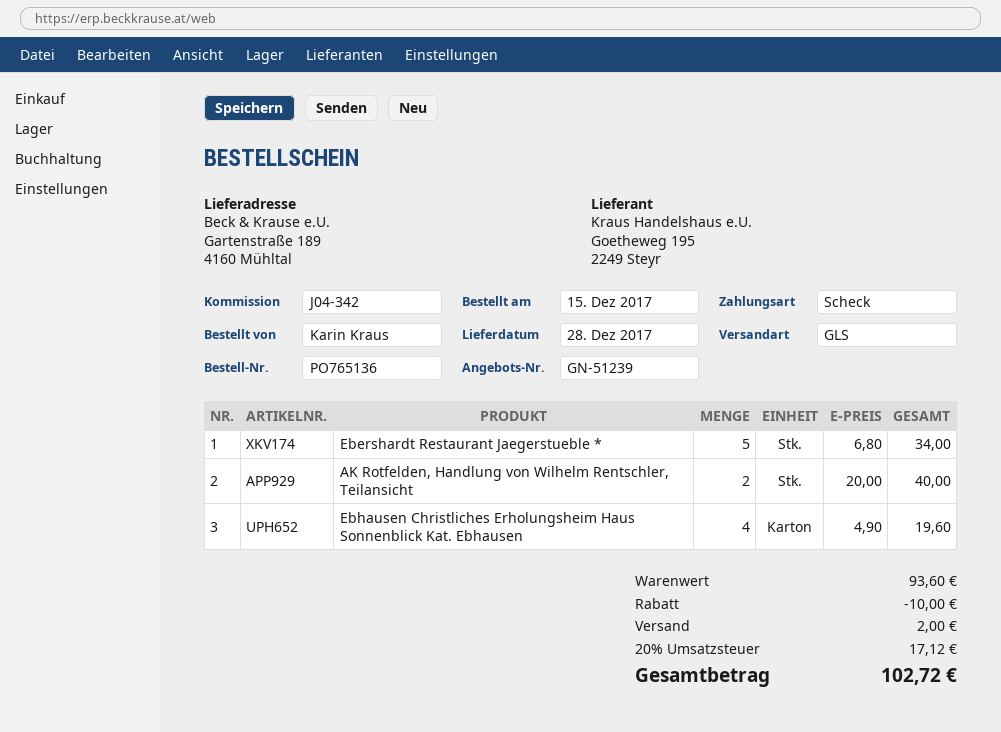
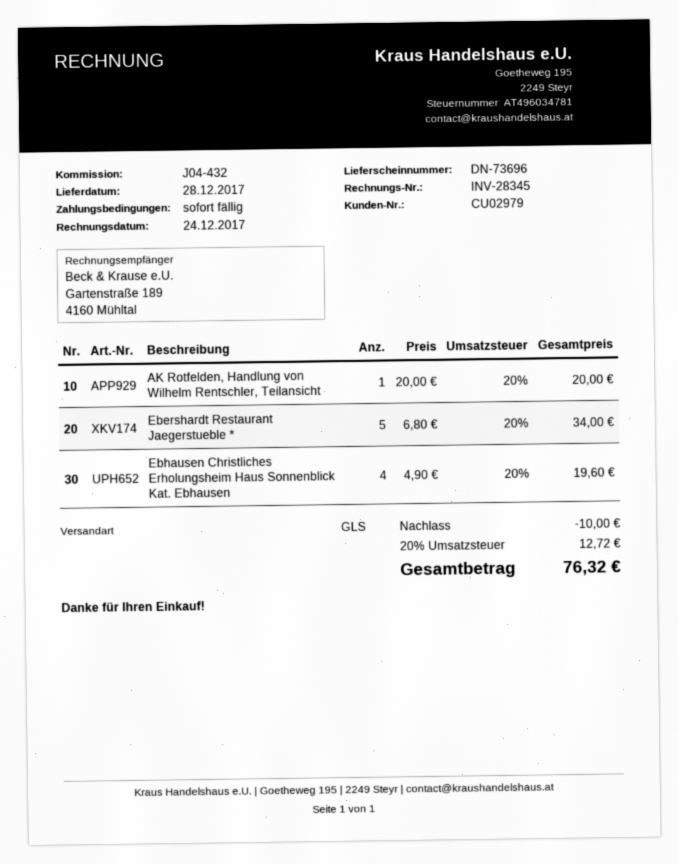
reference: J04-342 -> J04-432
AK Rotfelden, Handlung von Wilhelm Rentschler, Teilansicht: 2 x 20.00 = 40.00 -> 1 x 20.00 = 20.00
shipping: 2.00 -> none
tax: 20% = 17.12 -> 20% = 12.72
total: 102.72 -> 76.32

